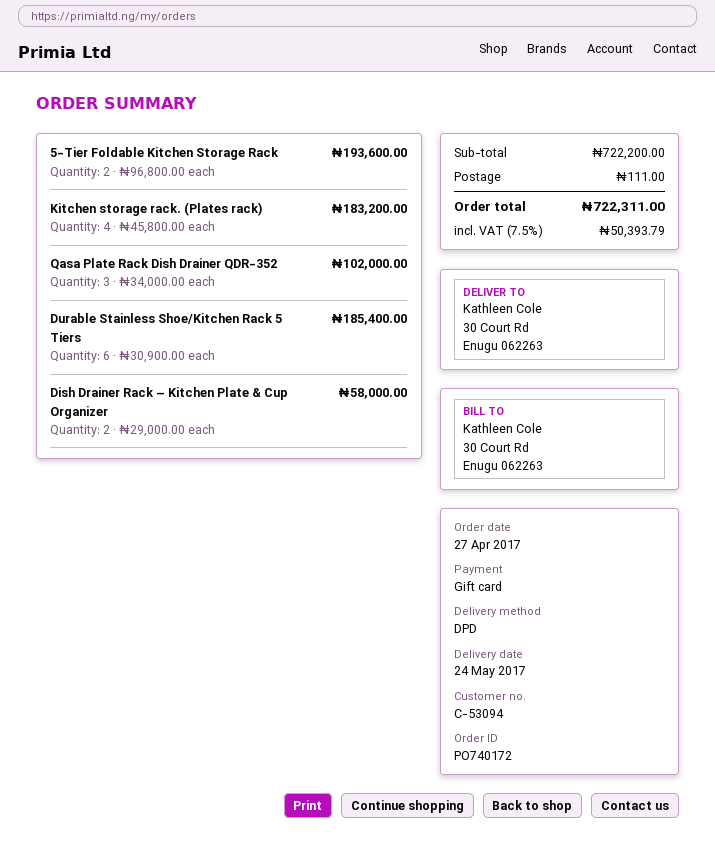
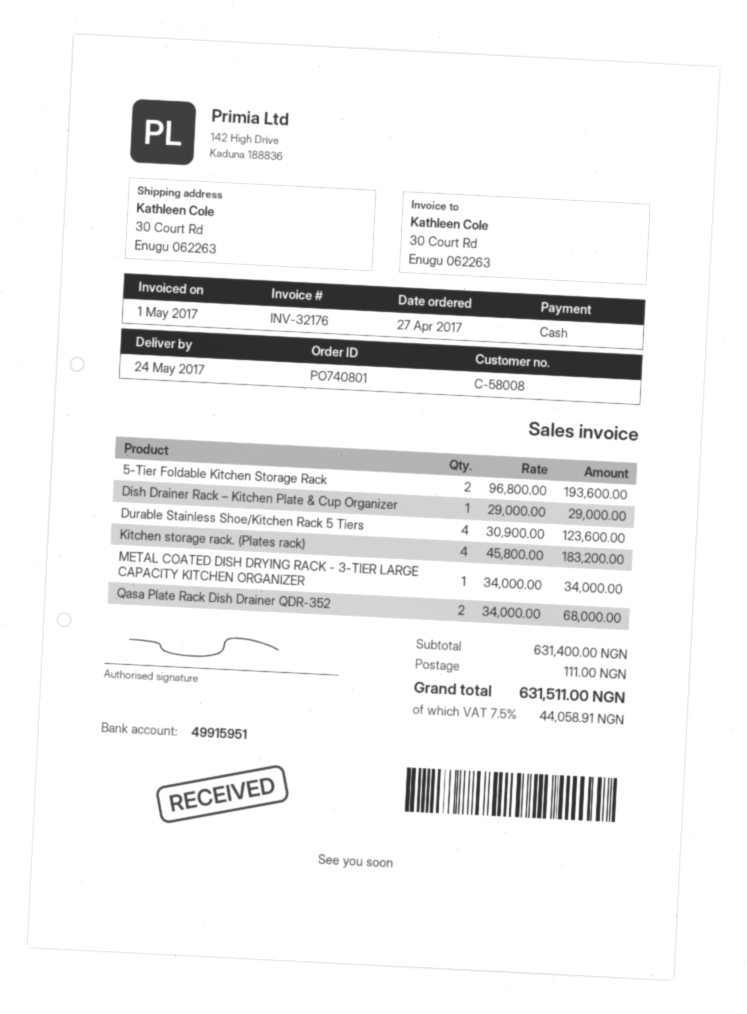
order number: PO740172 -> PO740801
customer number: C-53094 -> C-58008
payment method: gift card -> cash
Qasa Plate Rack Dish Drainer QDR-352: 3 x 34000.00 = 102000.00 -> 2 x 34000.00 = 68000.00
Durable Stainless Shoe/Kitchen Rack 5 Tiers: 6 x 30900.00 = 185400.00 -> 4 x 30900.00 = 123600.00
Dish Drainer Rack – Kitchen Plate & Cup Organizer: 2 x 29000.00 = 58000.00 -> 1 x 29000.00 = 29000.00
METAL COATED DISH DRYING RACK - 3-TIER LARGE CAPACITY KITCHEN ORGANIZER: none -> 1 x 34000.00 = 34000.00
subtotal: 722200.00 -> 631400.00
tax: 7.5% = 50393.79 -> 7.5% = 44058.91
total: 722311.00 -> 631511.00

